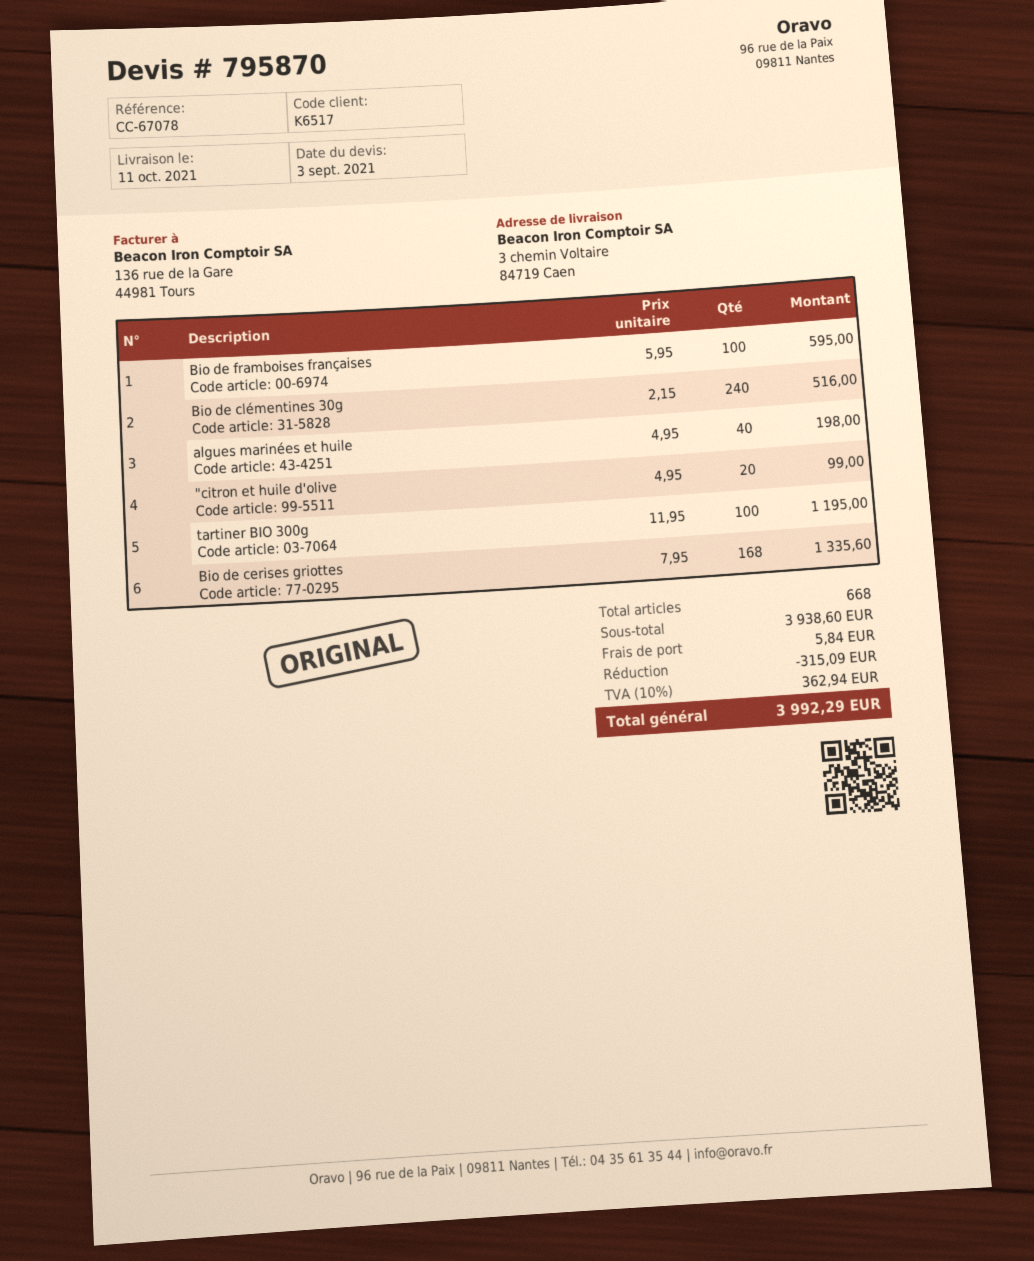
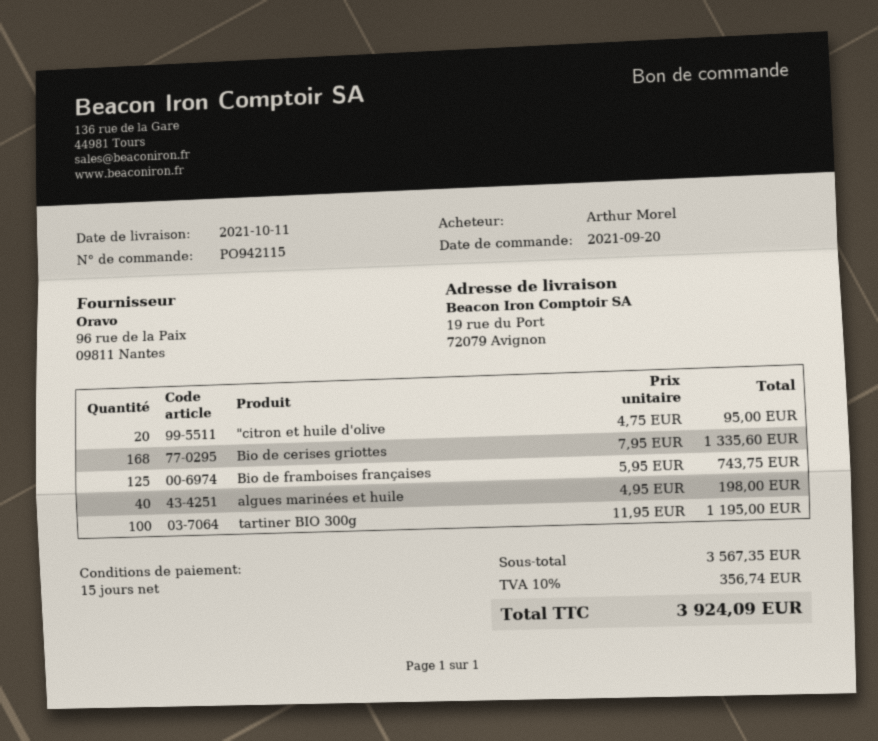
ship to: 3 chemin Voltaire, 84719 Caen -> 19 rue du Port, 72079 Avignon
Bio de framboises françaises: 100 x 5.95 = 595.00 -> 125 x 5.95 = 743.75
Bio de clémentines 30g: 240 x 2.15 = 516.00 -> none
"citron et huile d'olive: 20 x 4.95 = 99.00 -> 20 x 4.75 = 95.00
subtotal: 3938.60 -> 3567.35
discount: 315.09 -> none
shipping: 5.84 -> none
tax: 10% = 362.94 -> 10% = 356.74
total: 3992.29 -> 3924.09

